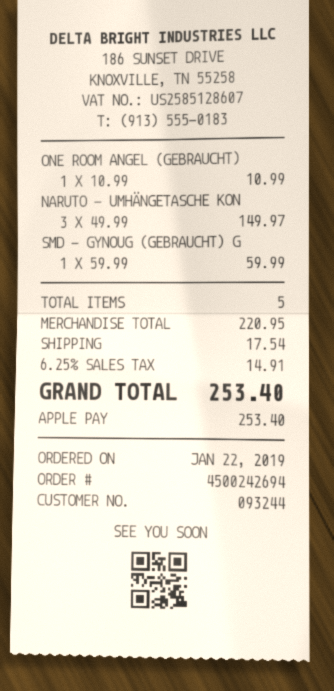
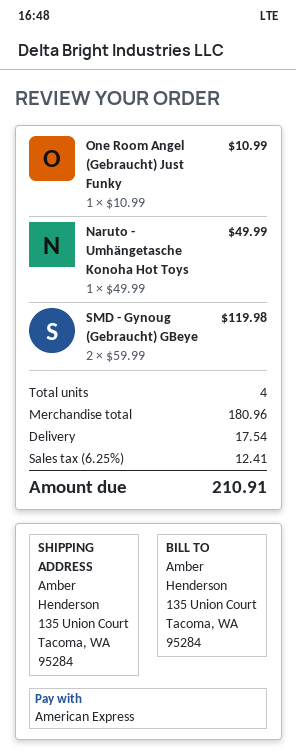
payment method: Apple Pay -> American Express
NARUTO - UMHÄNGETASCHE KON: 3 x 49.99 = 149.97 -> 1 x 49.99 = 49.99
SMD - GYNOUG (GEBRAUCHT) G: 1 x 59.99 = 59.99 -> 2 x 59.99 = 119.98
total quantity: 5 -> 4
subtotal: 220.95 -> 180.96
tax: 6.25% = 14.91 -> 6.25% = 12.41
total: 253.40 -> 210.91

